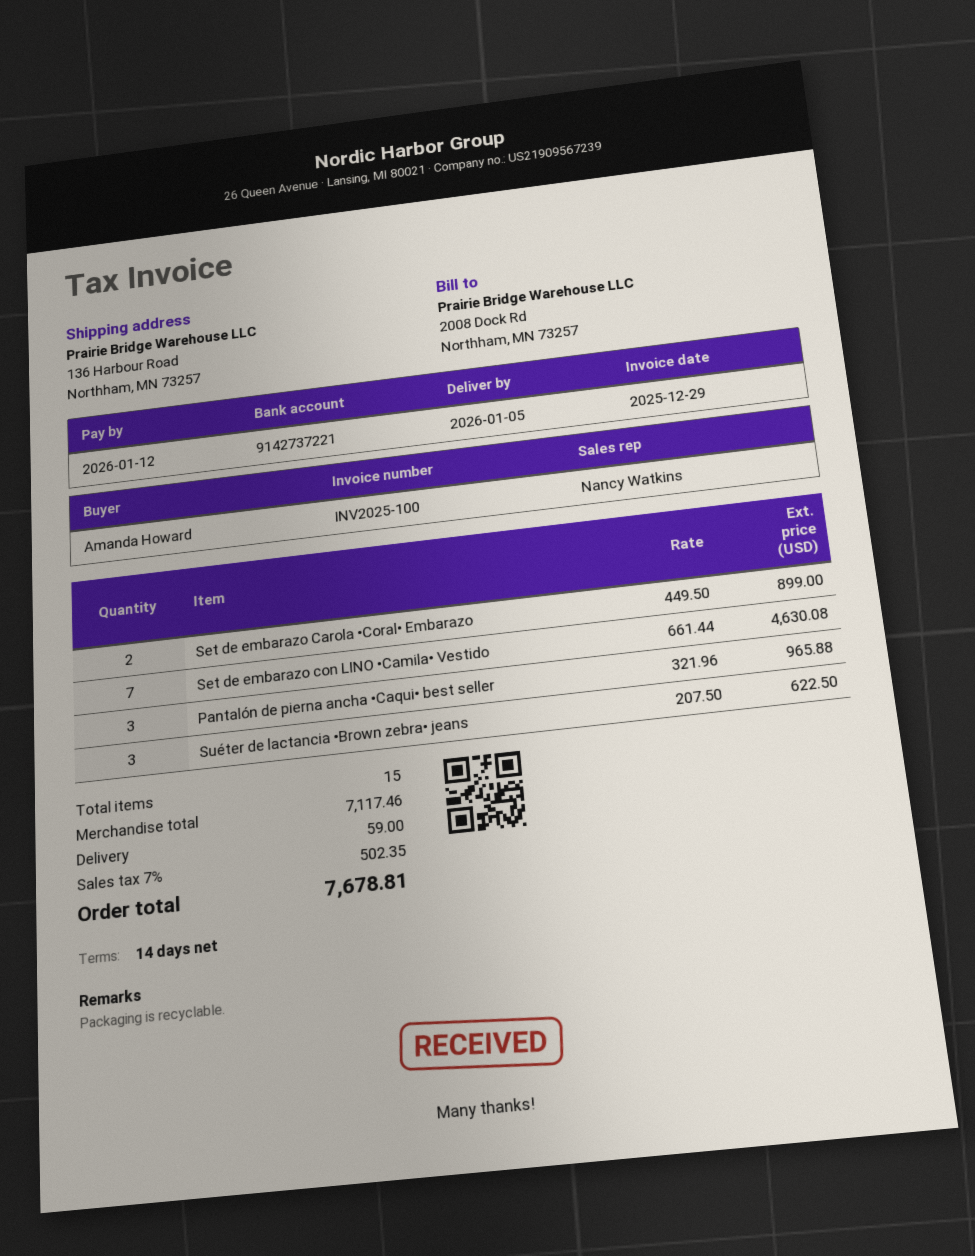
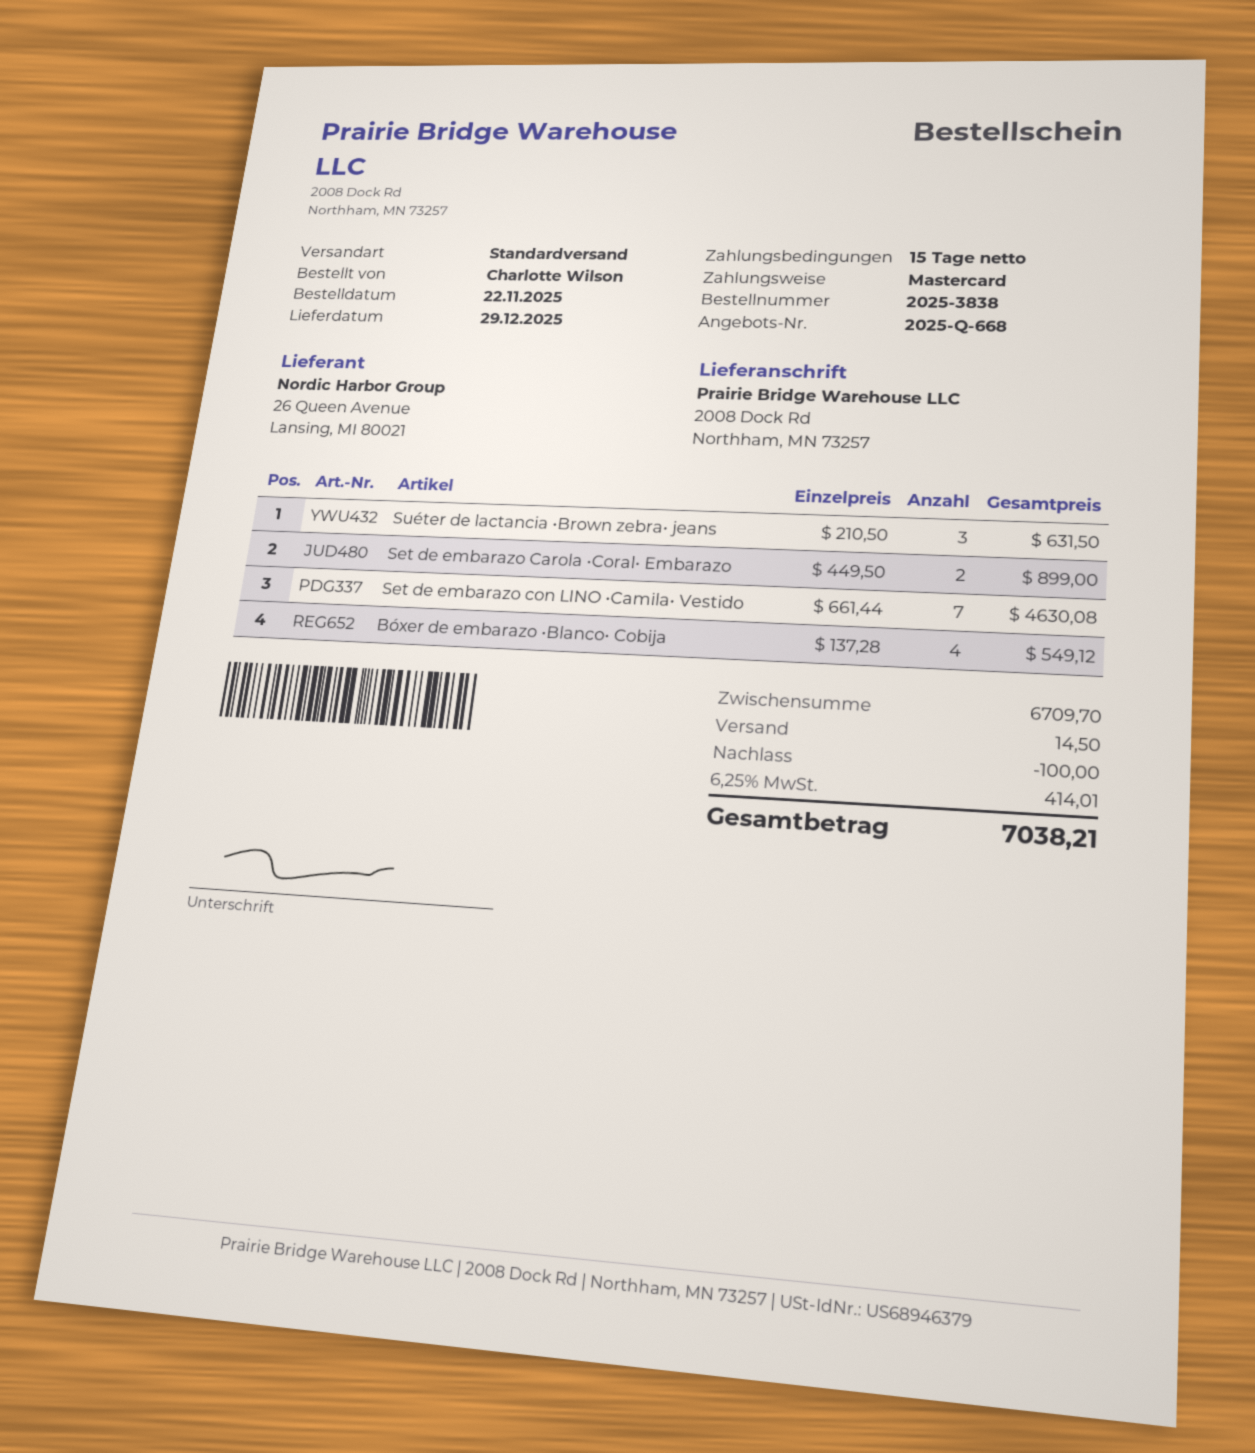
delivery date: 2026-01-05 -> 2025-12-29
payment terms: 14 days -> 15 days
ordered by: Amanda Howard -> Charlotte Wilson
ship to: 136 Harbour Road, Northham, MN 73257 -> 2008 Dock Rd, Northham, MN 73257
Pantalón de pierna ancha •Caqui• best seller: 3 x 321.96 = 965.88 -> none
Suéter de lactancia •Brown zebra• jeans: 3 x 207.50 = 622.50 -> 3 x 210.50 = 631.50
Bóxer de embarazo •Blanco• Cobija: none -> 4 x 137.28 = 549.12
subtotal: 7117.46 -> 6709.70
discount: none -> 100.00
shipping: 59.00 -> 14.50
tax: 7% = 502.35 -> 6.25% = 414.01
total: 7678.81 -> 7038.21

